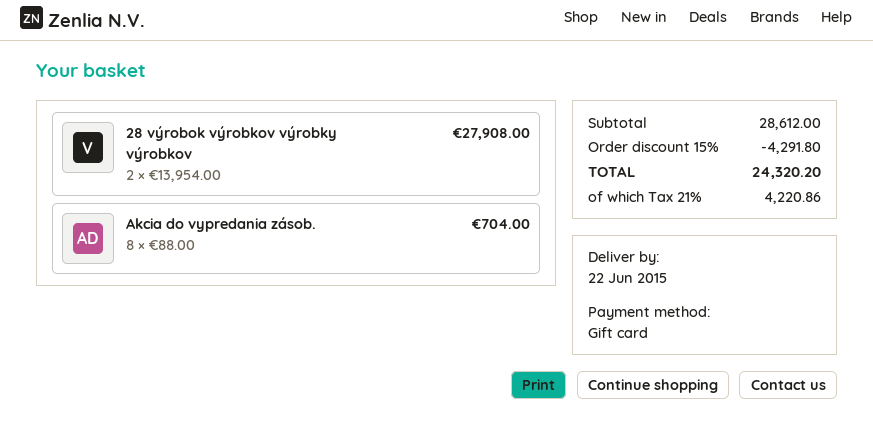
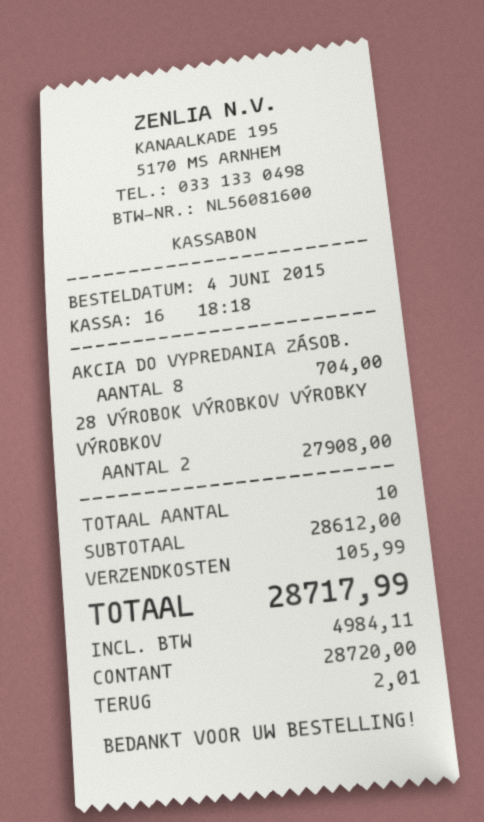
payment method: gift card -> cash
discount: 15% = 4291.80 -> none
shipping: none -> 105.99
tax: 4220.86 -> 4984.11
total: 24320.20 -> 28717.99

